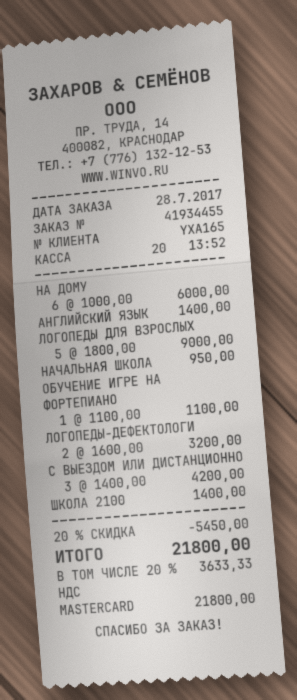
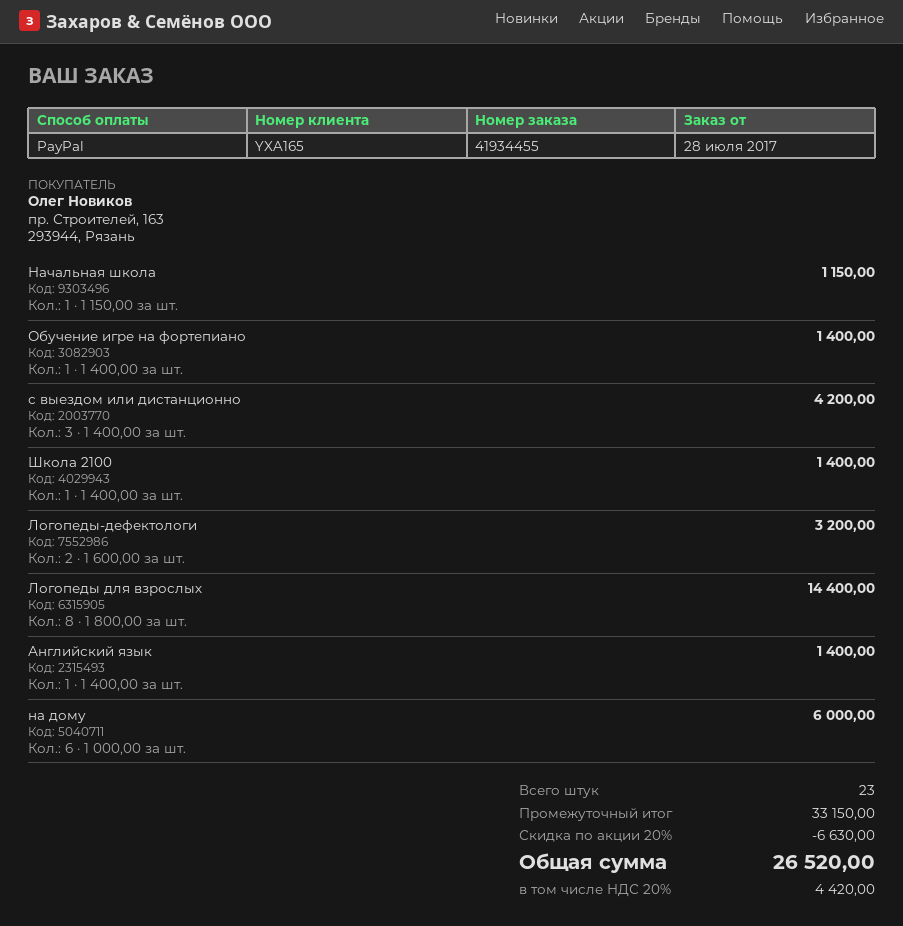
payment method: Mastercard -> PayPal
ЛОГОПЕДЫ ДЛЯ ВЗРОСЛЫХ: 5 x 1800.00 = 9000.00 -> 8 x 1800.00 = 14400.00
НАЧАЛЬНАЯ ШКОЛА: 1 x 950.00 = 950.00 -> 1 x 1150.00 = 1150.00
ОБУЧЕНИЕ ИГРЕ НА ФОРТЕПИАНО: 1 x 1100.00 = 1100.00 -> 1 x 1400.00 = 1400.00
discount: 20% = 5450.00 -> 20% = 6630.00
tax: 20% = 3633.33 -> 20% = 4420.00
total: 21800.00 -> 26520.00

